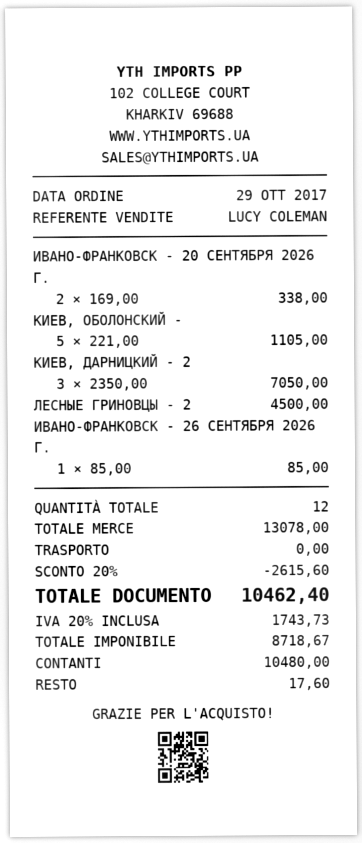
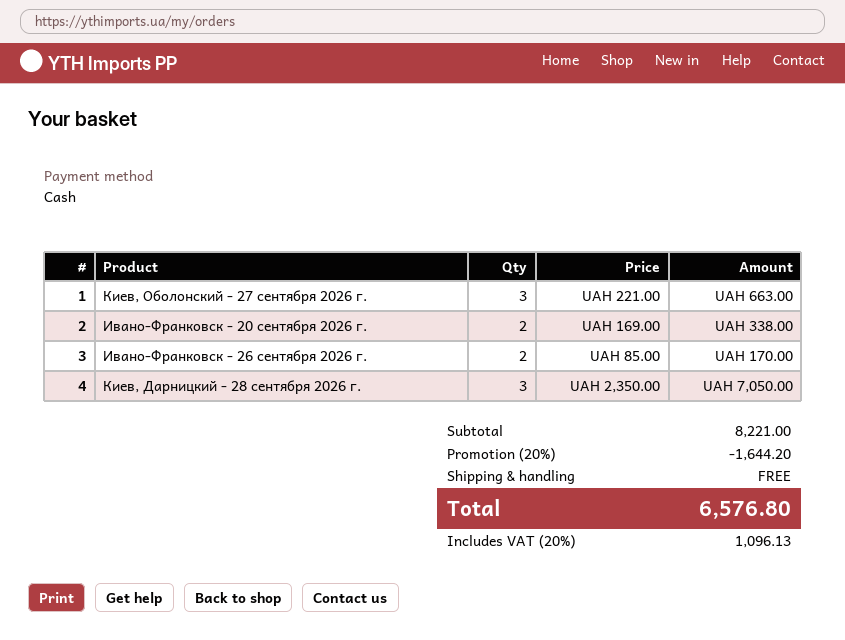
КИЕВ, ОБОЛОНСКИЙ -: 5 x 221.00 = 1105.00 -> 3 x 221.00 = 663.00
ЛЕСНЫЕ ГРИНОВЦЫ - 2: 1 x 4500.00 = 4500.00 -> none
ИВАНО-ФРАНКОВСК - 26 СЕНТЯБРЯ 2026 Г.: 1 x 85.00 = 85.00 -> 2 x 85.00 = 170.00
subtotal: 13078.00 -> 8221.00
discount: 20% = 2615.60 -> 20% = 1644.20
tax: 20% = 1743.73 -> 20% = 1096.13
total: 10462.40 -> 6576.80

